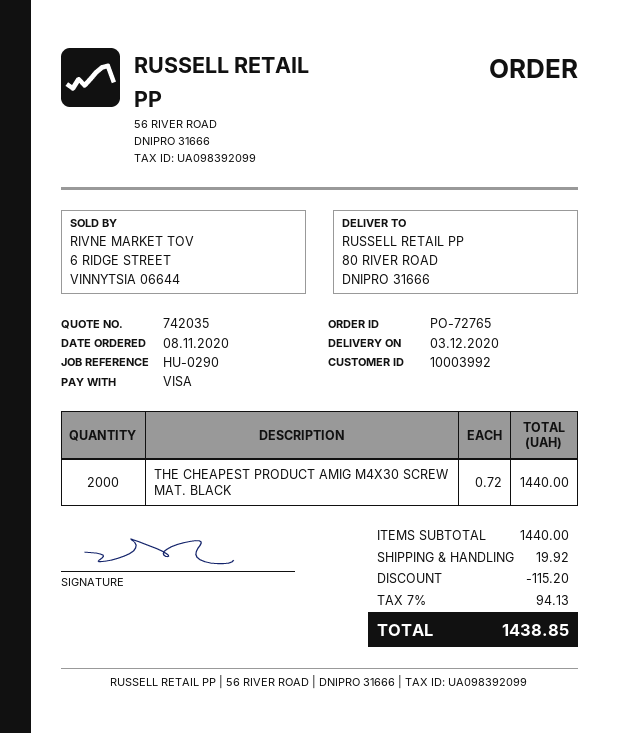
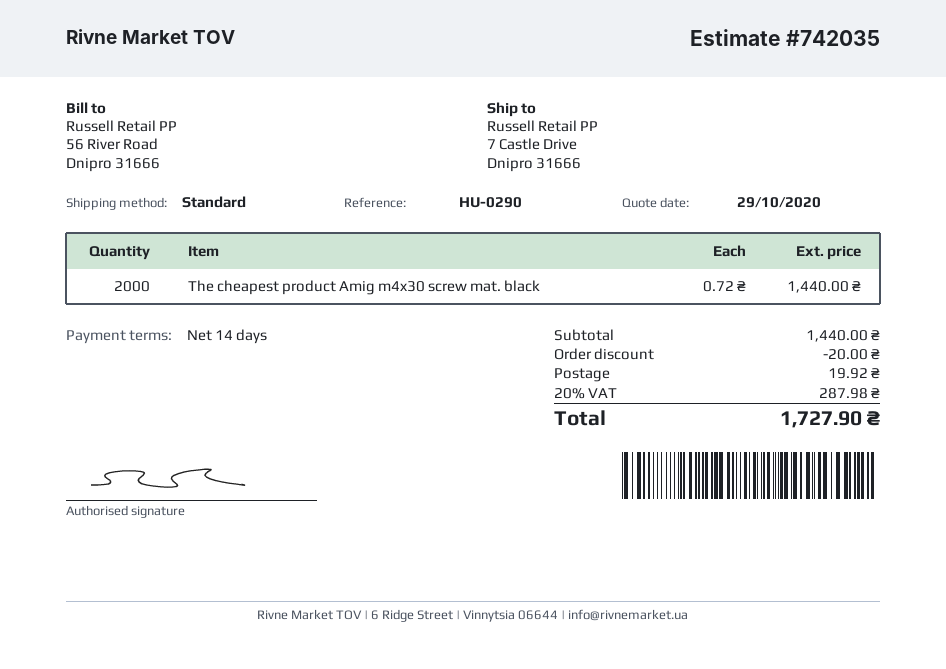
ship to: 80 RIVER ROAD, DNIPRO 31666 -> 7 Castle Drive, Dnipro 31666
discount: 115.20 -> 20.00
tax: 7% = 94.13 -> 20% = 287.98
total: 1438.85 -> 1727.90

